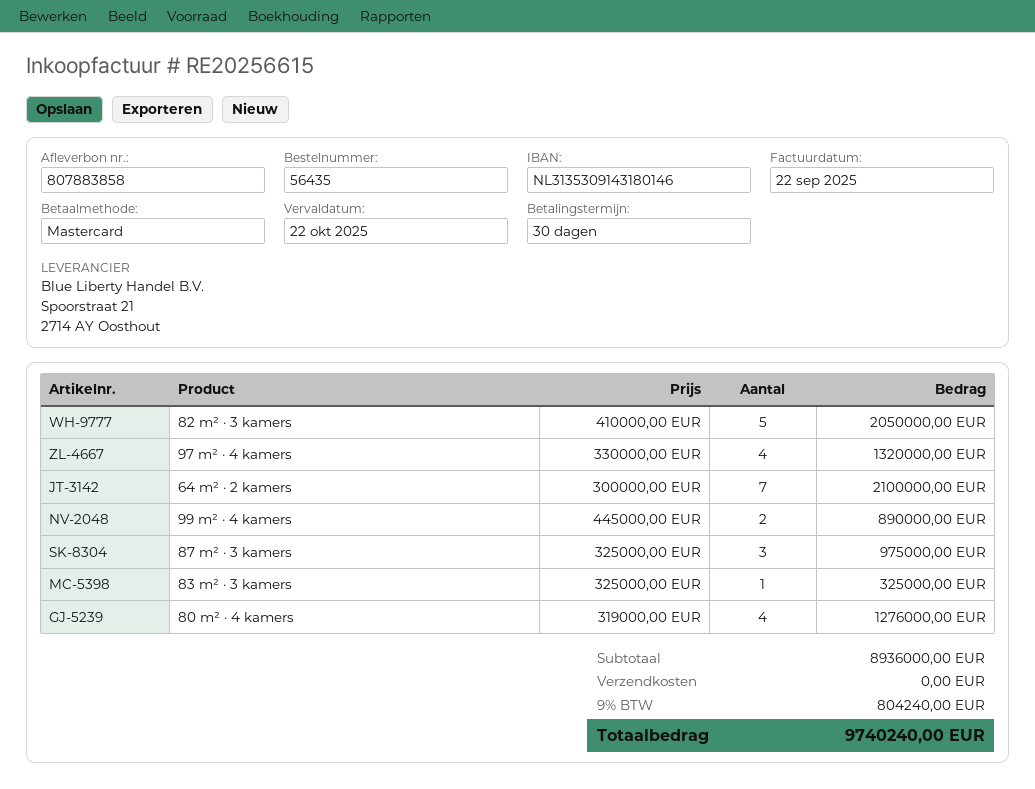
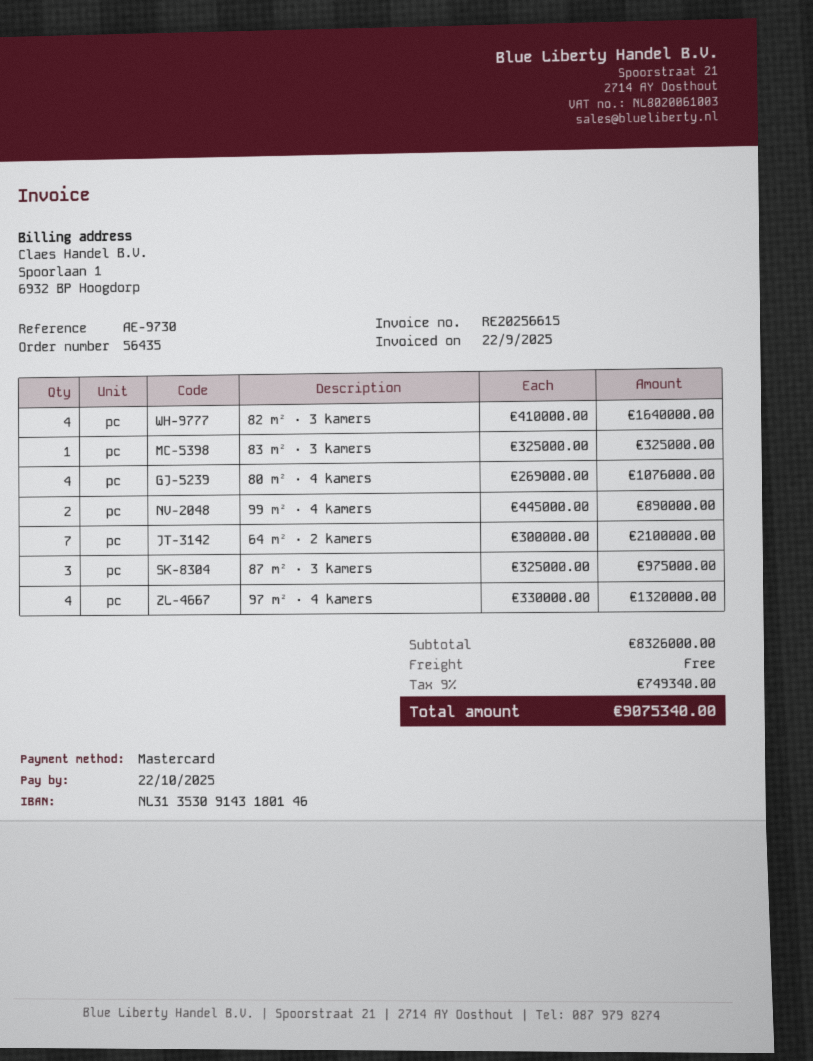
82 m² · 3 kamers: 5 x 410000.00 = 2050000.00 -> 4 x 410000.00 = 1640000.00
80 m² · 4 kamers: 4 x 319000.00 = 1276000.00 -> 4 x 269000.00 = 1076000.00
subtotal: 8936000.00 -> 8326000.00
tax: 9% = 804240.00 -> 9% = 749340.00
total: 9740240.00 -> 9075340.00

